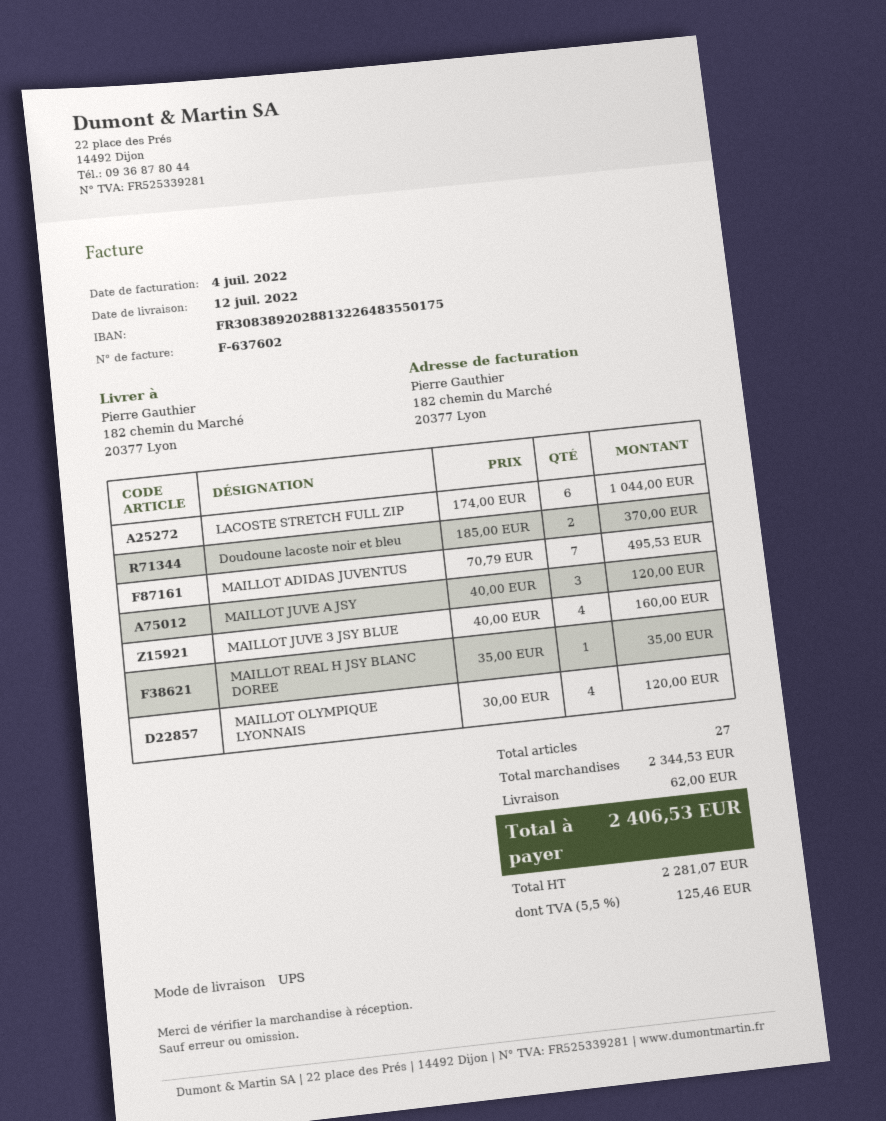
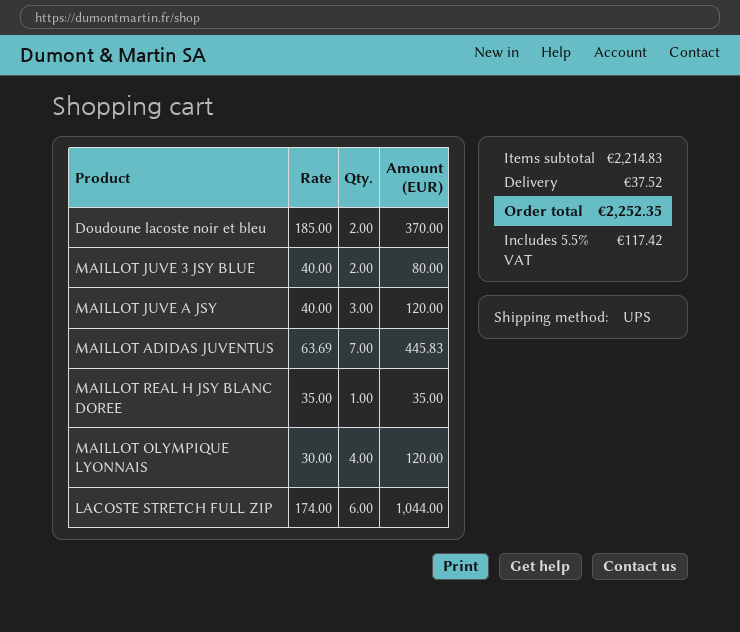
MAILLOT ADIDAS JUVENTUS: 7 x 70.79 = 495.53 -> 7 x 63.69 = 445.83
MAILLOT JUVE 3 JSY BLUE: 4 x 40.00 = 160.00 -> 2 x 40.00 = 80.00
subtotal: 2344.53 -> 2214.83
shipping: 62.00 -> 37.52
tax: 5.5% = 125.46 -> 5.5% = 117.42
total: 2406.53 -> 2252.35

